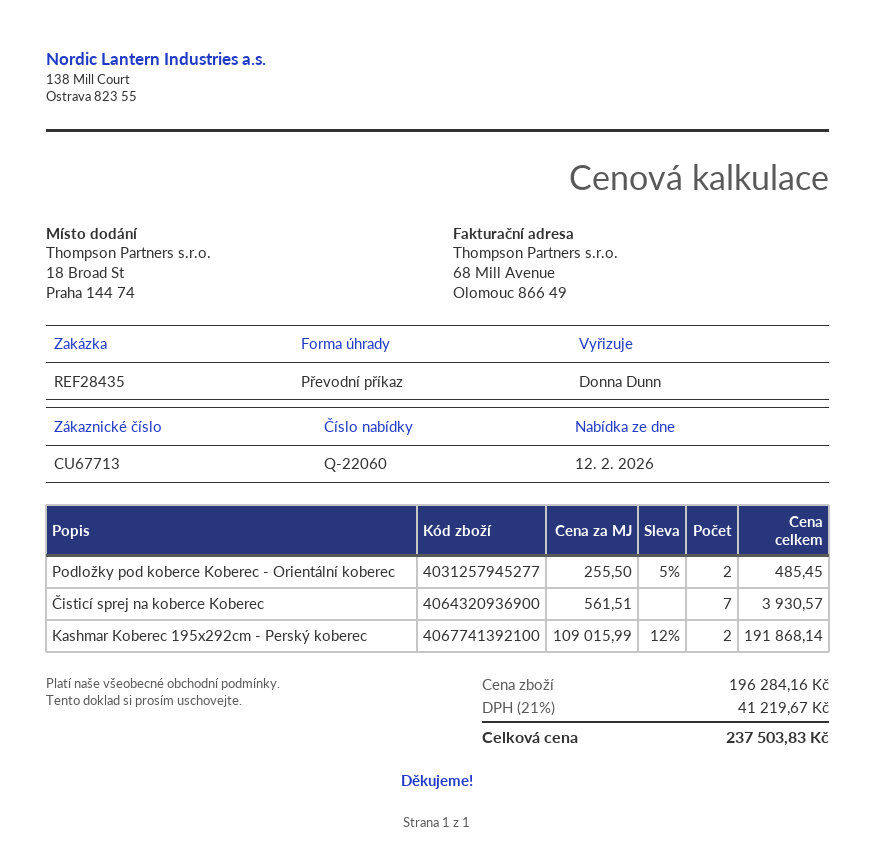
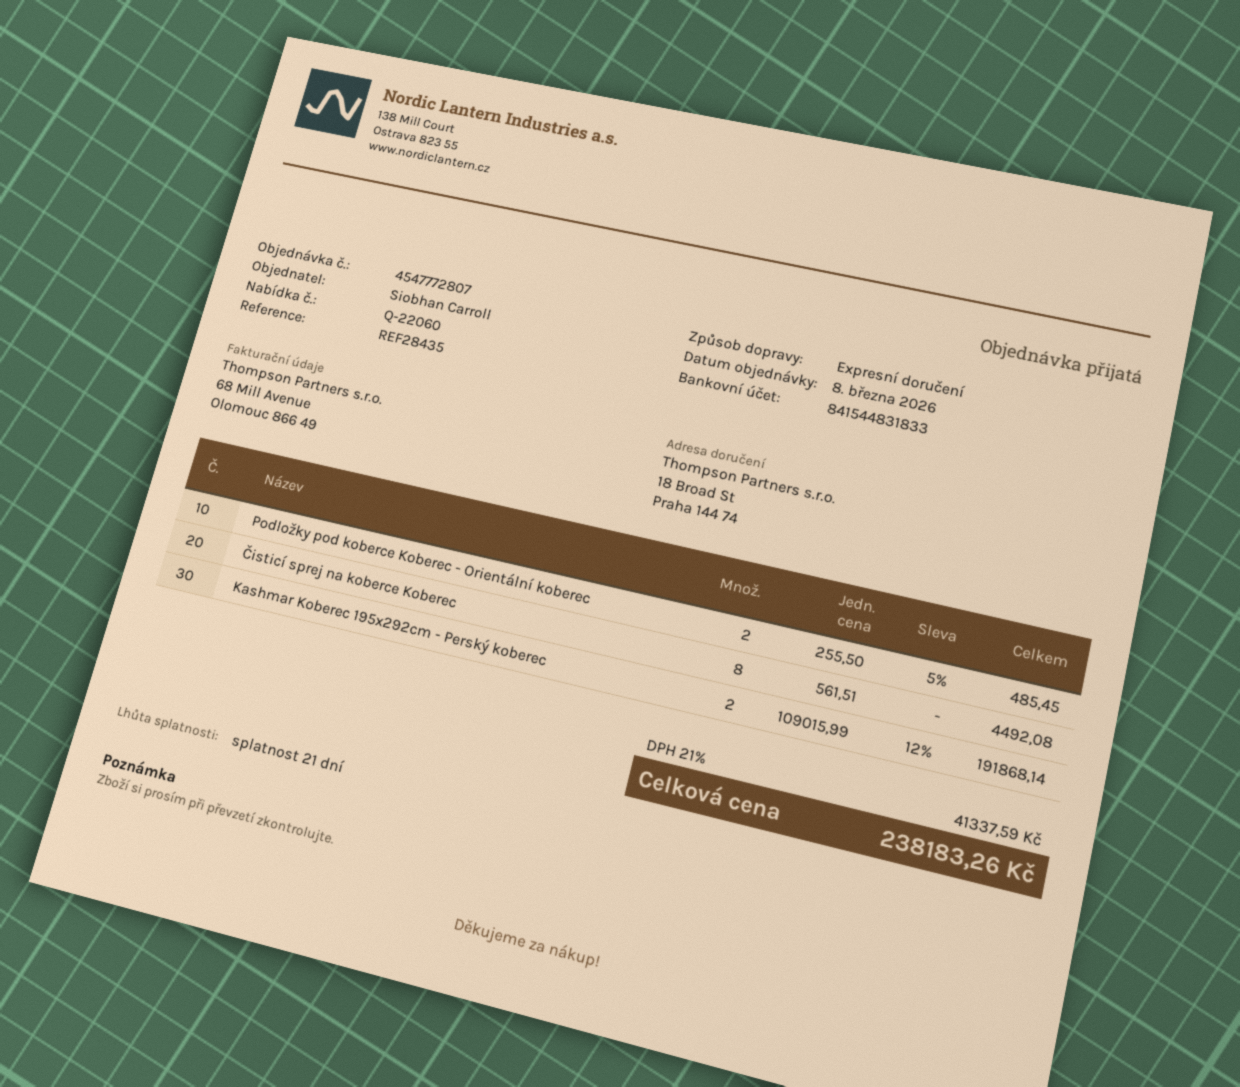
Čisticí sprej na koberce Koberec: 7 x 561.51 = 3930.57 -> 8 x 561.51 = 4492.08
tax: 21% = 41219.67 -> 21% = 41337.59
total: 237503.83 -> 238183.26

